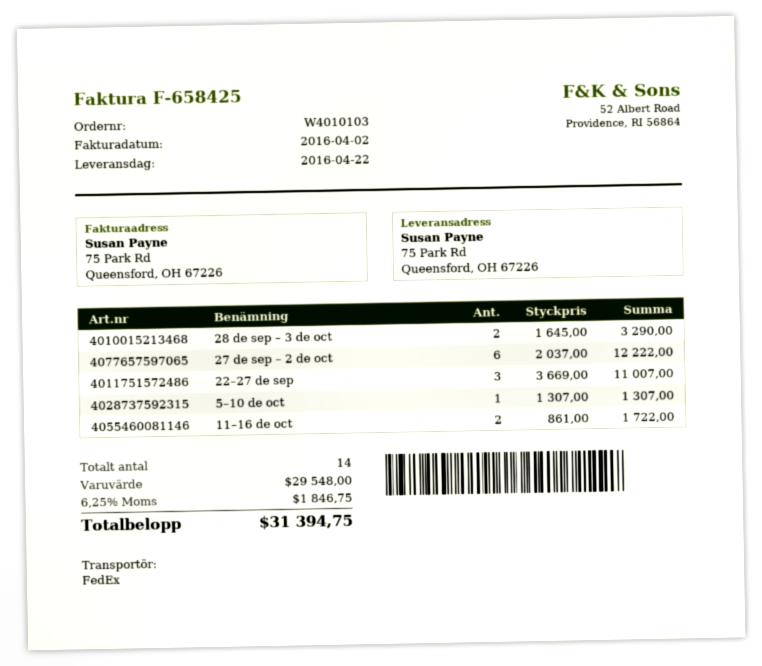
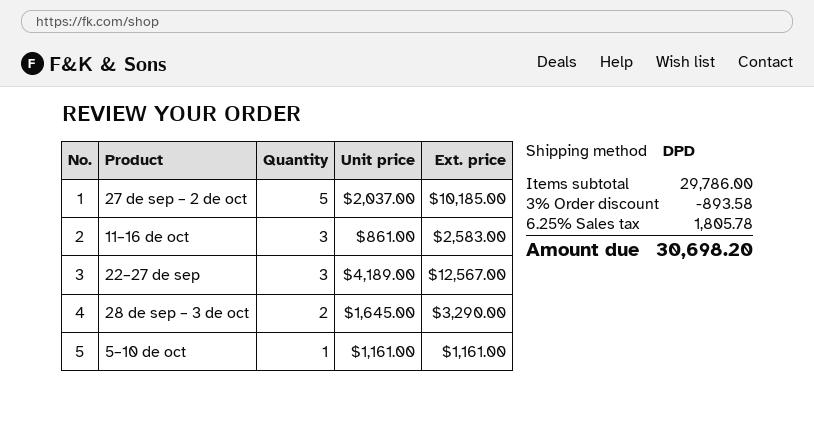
shipping method: FedEx -> DPD
27 de sep – 2 de oct: 6 x 2037.00 = 12222.00 -> 5 x 2037.00 = 10185.00
22–27 de sep: 3 x 3669.00 = 11007.00 -> 3 x 4189.00 = 12567.00
5–10 de oct: 1 x 1307.00 = 1307.00 -> 1 x 1161.00 = 1161.00
11–16 de oct: 2 x 861.00 = 1722.00 -> 3 x 861.00 = 2583.00
subtotal: 29548.00 -> 29786.00
discount: none -> 3% = 893.58
tax: 6.25% = 1846.75 -> 6.25% = 1805.78
total: 31394.75 -> 30698.20

